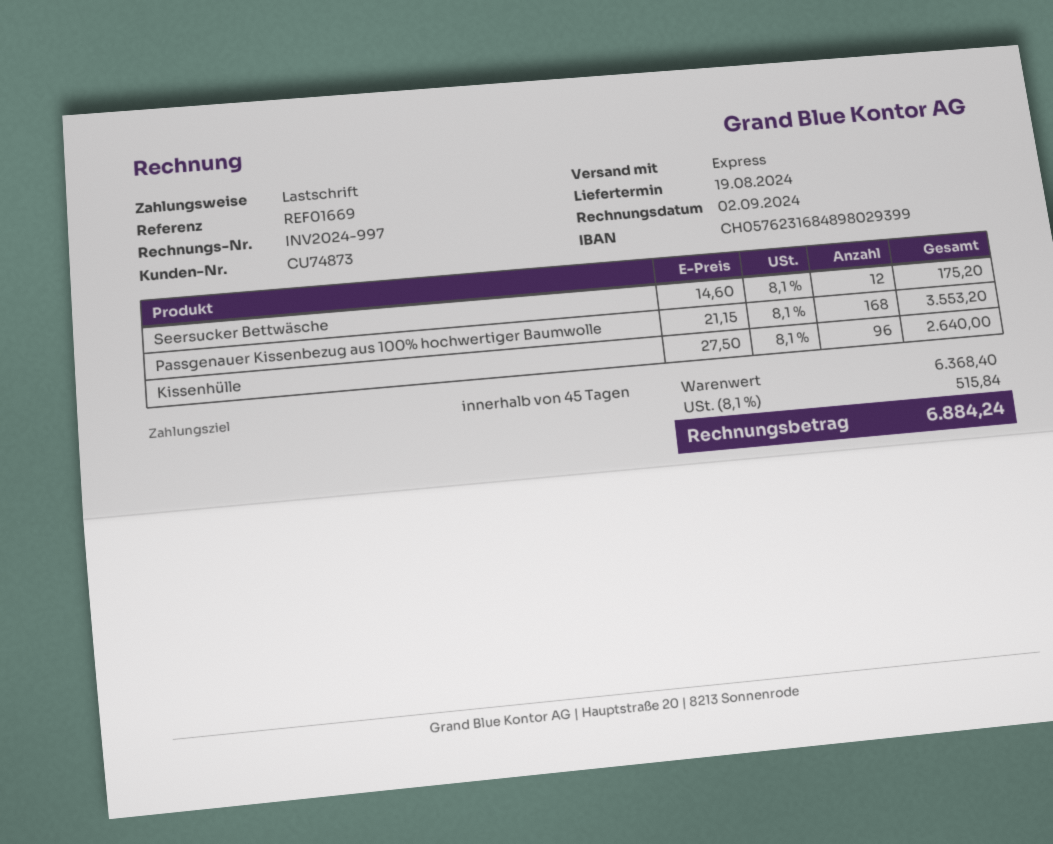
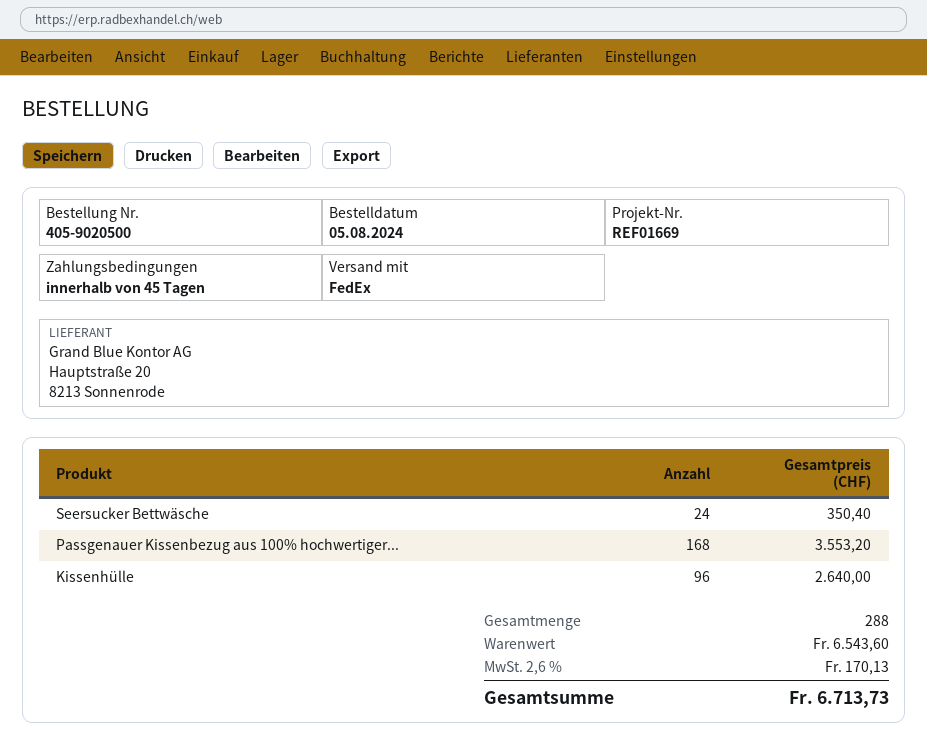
shipping method: express -> FedEx
Seersucker Bettwäsche: 12 for 175.20 -> 24 for 350.40
subtotal: 6368.40 -> 6543.60
tax: 8.1% = 515.84 -> 2.6% = 170.13
total: 6884.24 -> 6713.73

